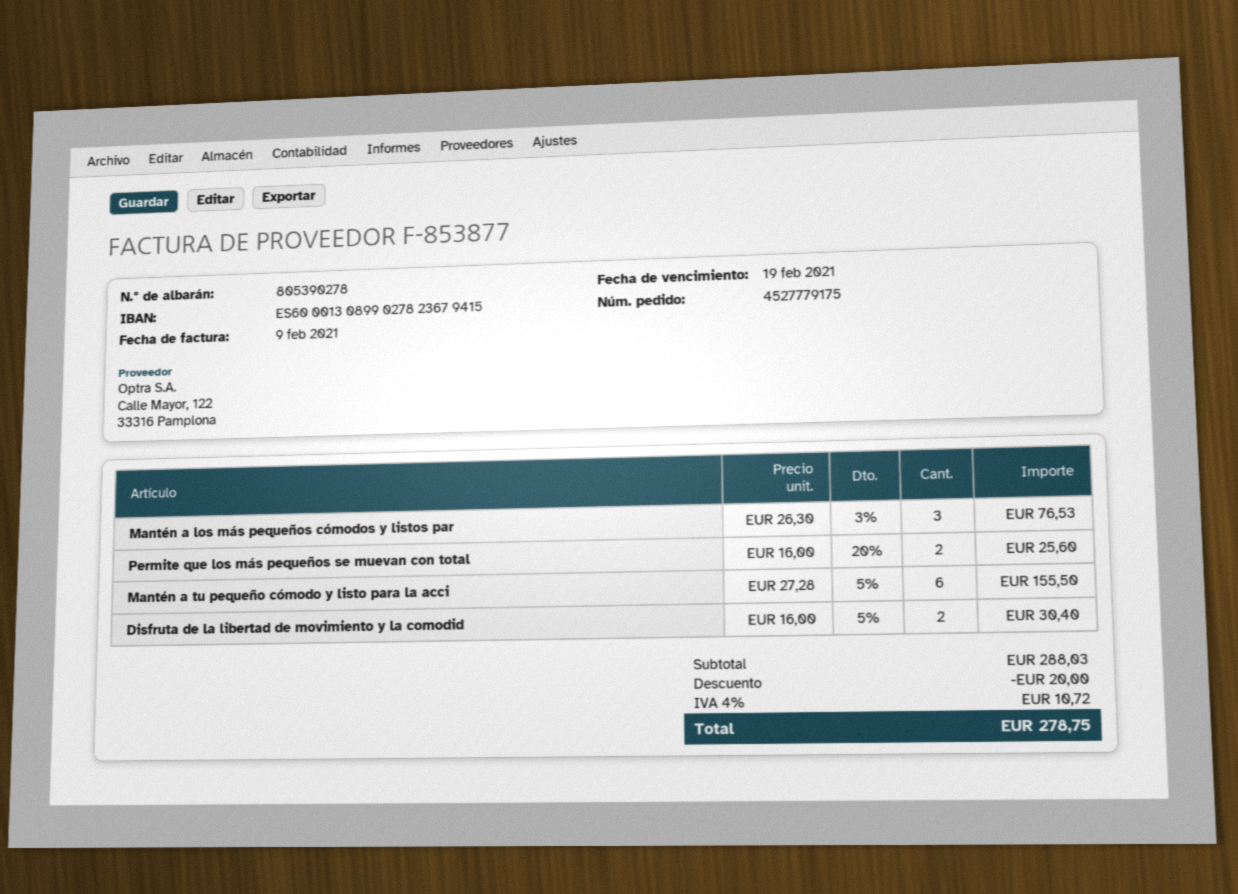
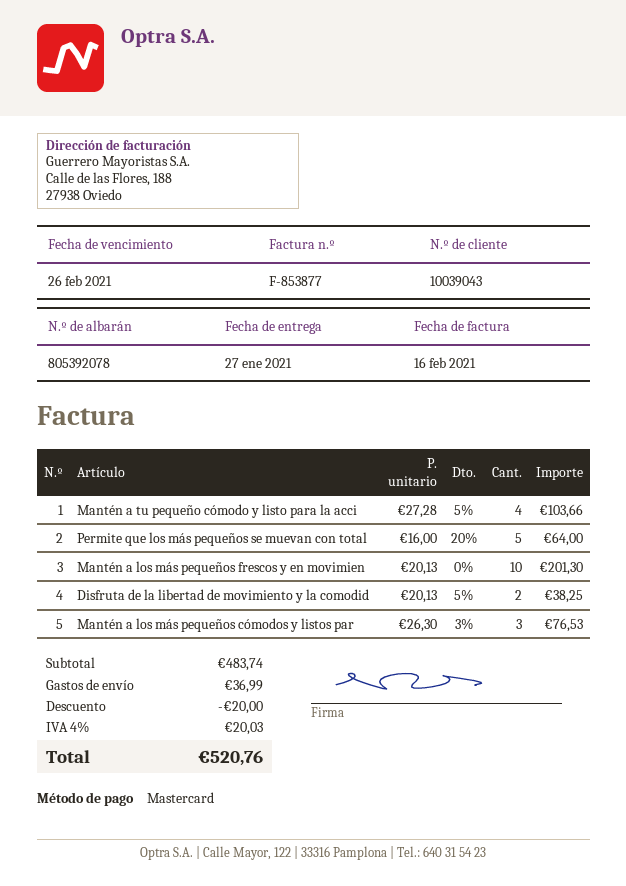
delivery note number: 805390278 -> 805392078
invoice date: 2021-02-09 -> 2021-02-16
due date: 2021-02-19 -> 2021-02-26
Permite que los más pequeños se muevan con total: 2 x 16.00 - 20% = 25.60 -> 5 x 16.00 - 20% = 64.00
Mantén a tu pequeño cómodo y listo para la acci: 6 x 27.28 - 5% = 155.50 -> 4 x 27.28 - 5% = 103.66
Disfruta de la libertad de movimiento y la comodid: 2 x 16.00 - 5% = 30.40 -> 2 x 20.13 - 5% = 38.25
Mantén a los más pequeños frescos y en movimien: none -> 10 x 20.13 = 201.30
subtotal: 288.03 -> 483.74
shipping: none -> 36.99
tax: 4% = 10.72 -> 4% = 20.03
total: 278.75 -> 520.76

